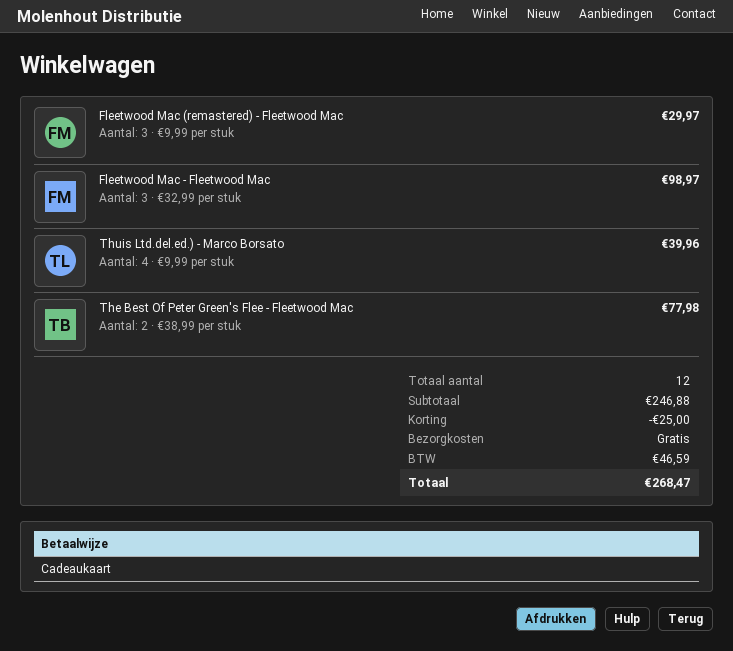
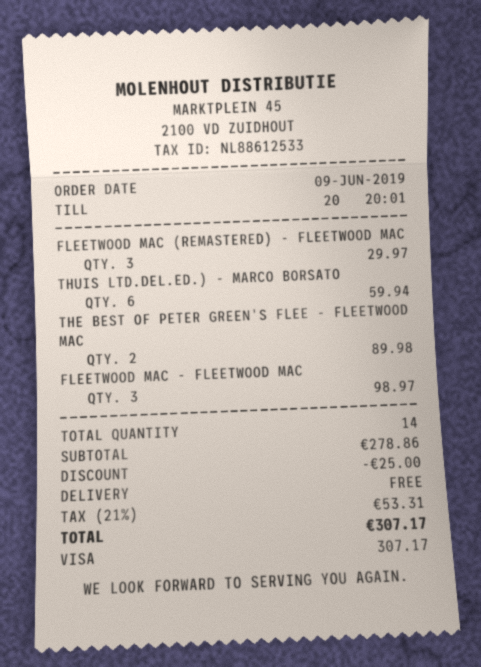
payment method: gift card -> Visa
Thuis Ltd.del.ed.) - Marco Borsato: 4 for 39.96 -> 6 for 59.94
The Best Of Peter Green's Flee - Fleetwood Mac: 2 for 77.98 -> 2 for 89.98
total quantity: 12 -> 14
subtotal: 246.88 -> 278.86
tax: 46.59 -> 53.31
total: 268.47 -> 307.17

